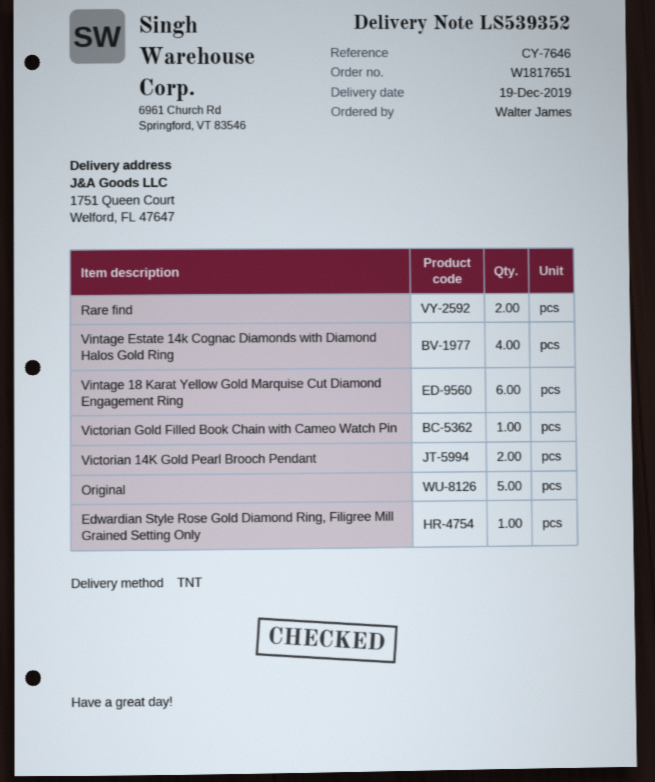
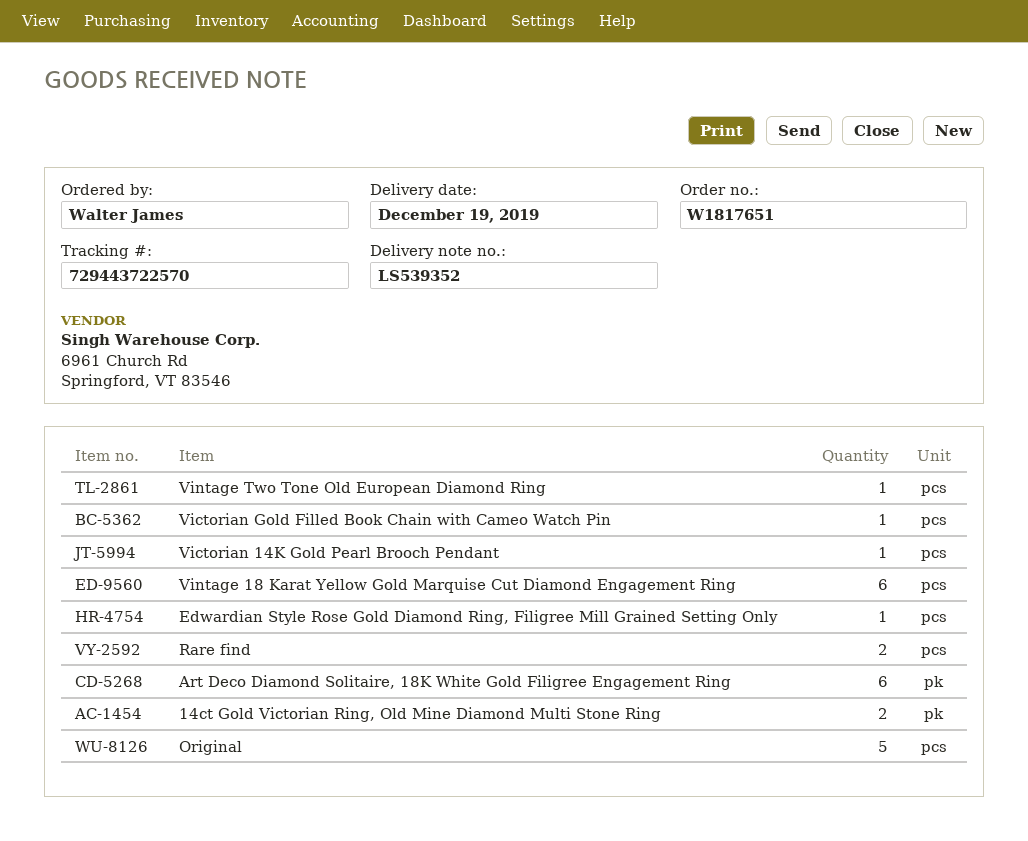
Vintage Estate 14k Cognac Diamonds with Diamond Halos Gold Ring: 4 -> none
Victorian 14K Gold Pearl Brooch Pendant: 2 -> 1
Vintage Two Tone Old European Diamond Ring: none -> 1
Art Deco Diamond Solitaire, 18K White Gold Filigree Engagement Ring: none -> 6
14ct Gold Victorian Ring, Old Mine Diamond Multi Stone Ring: none -> 2

